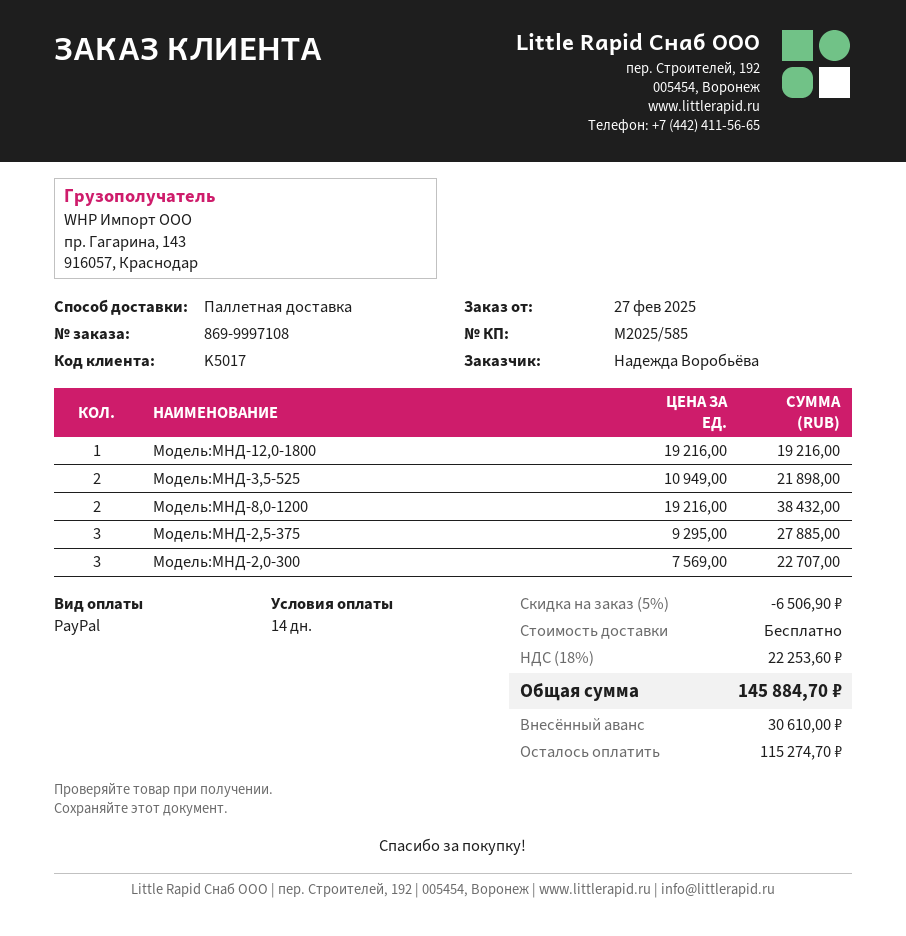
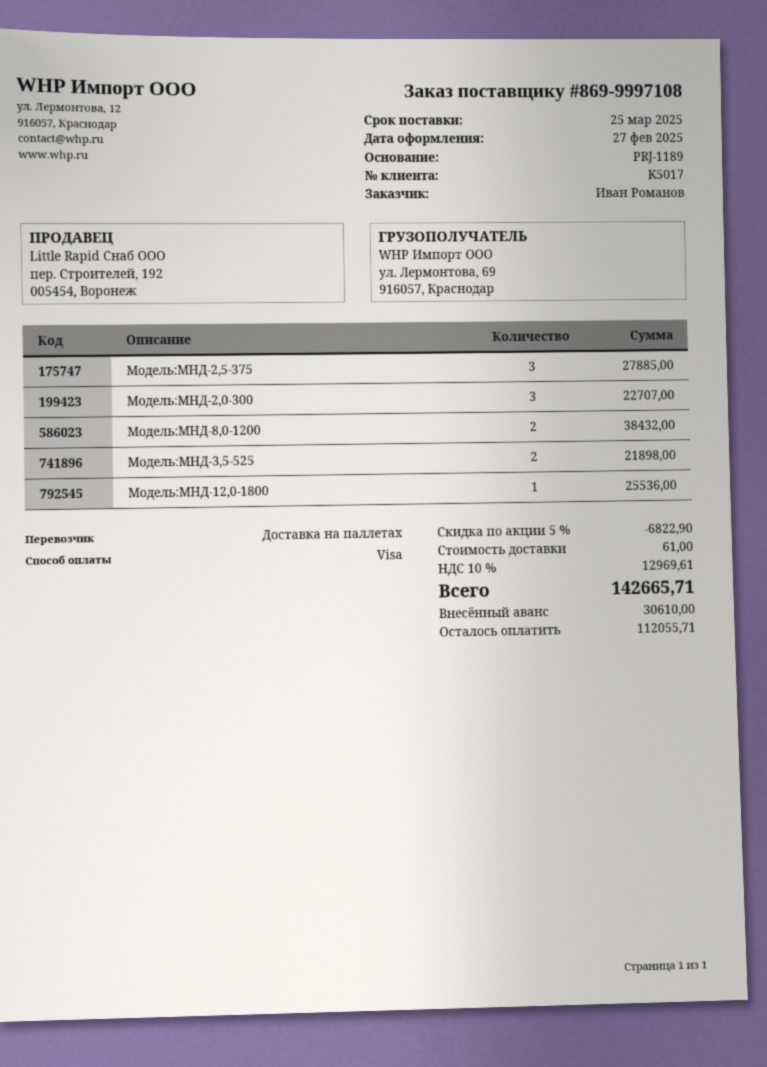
ordered by: Надежда Воробьёва -> Иван Романов
payment method: PayPal -> Visa
ship to: пр. Гагарина, 143, 916057, Краснодар -> ул. Лермонтова, 69, 916057, Краснодар
Модель:МНД-12,0-1800: 1 for 19216.00 -> 1 for 25536.00
discount: 5% = 6506.90 -> 5% = 6822.90
shipping: 0.00 -> 61.00
tax: 18% = 22253.60 -> 10% = 12969.61
total: 145884.70 -> 142665.71
balance: 115274.70 -> 112055.71

